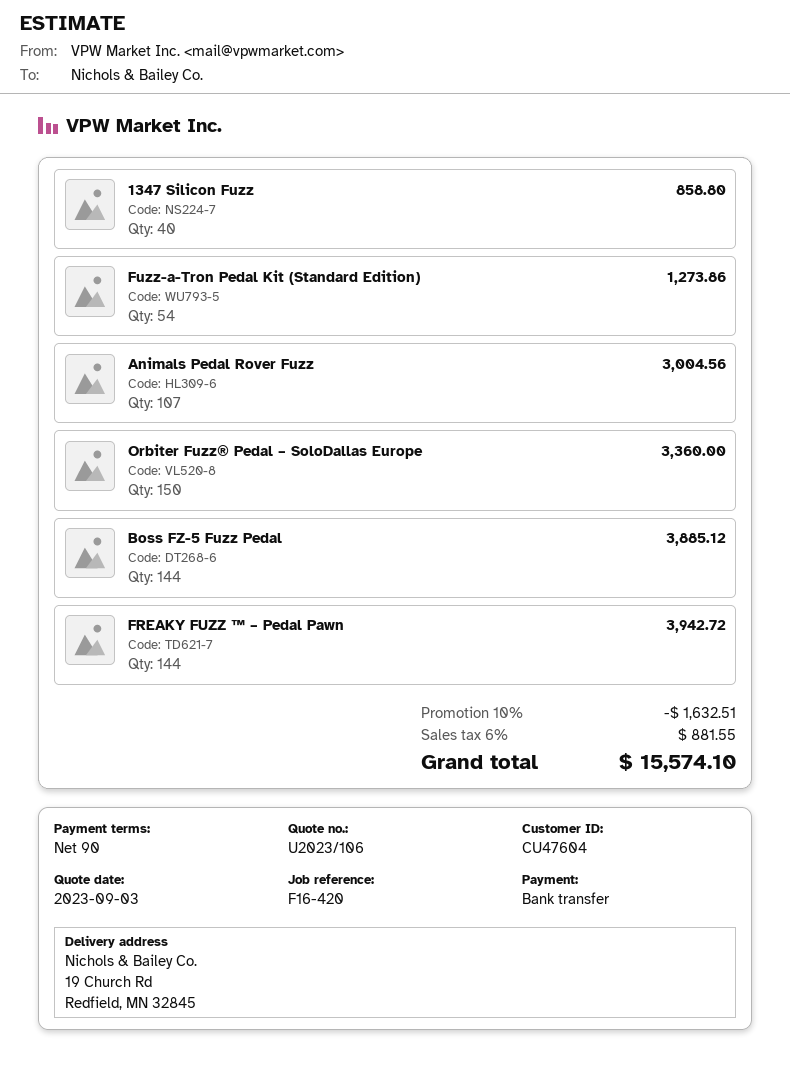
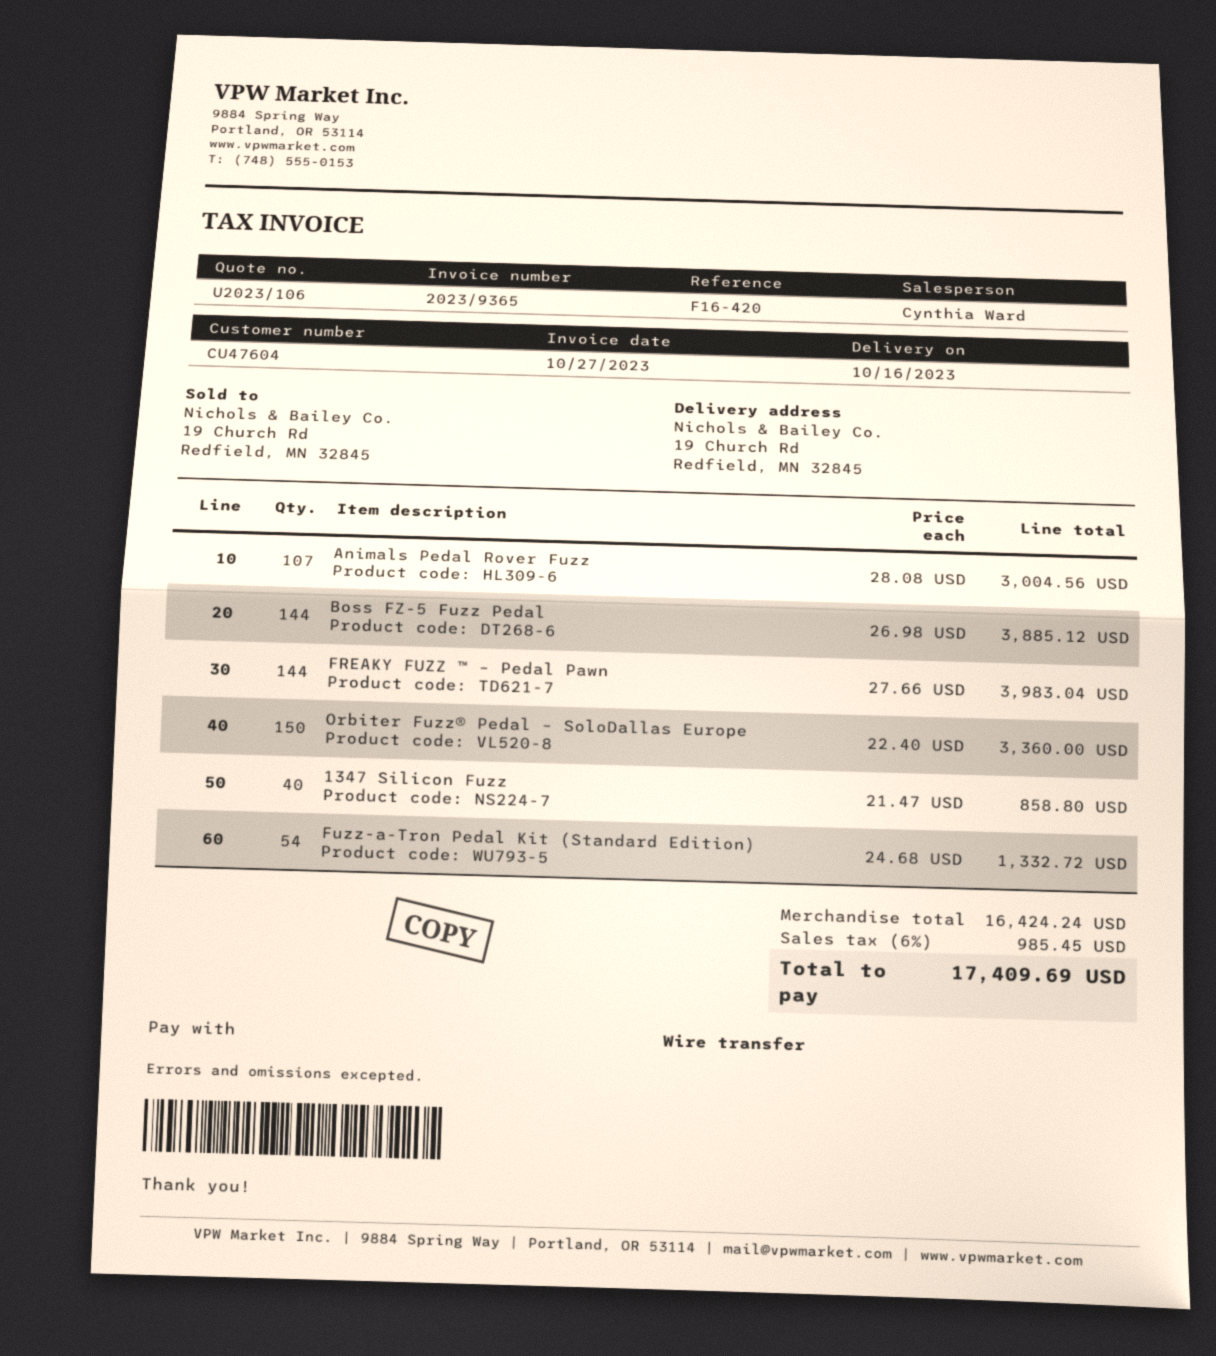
Fuzz-a-Tron Pedal Kit (Standard Edition): 54 for 1273.86 -> 54 for 1332.72
FREAKY FUZZ ™ – Pedal Pawn: 144 for 3942.72 -> 144 for 3983.04
discount: 10% = 1632.51 -> none
tax: 6% = 881.55 -> 6% = 985.45
total: 15574.10 -> 17409.69

